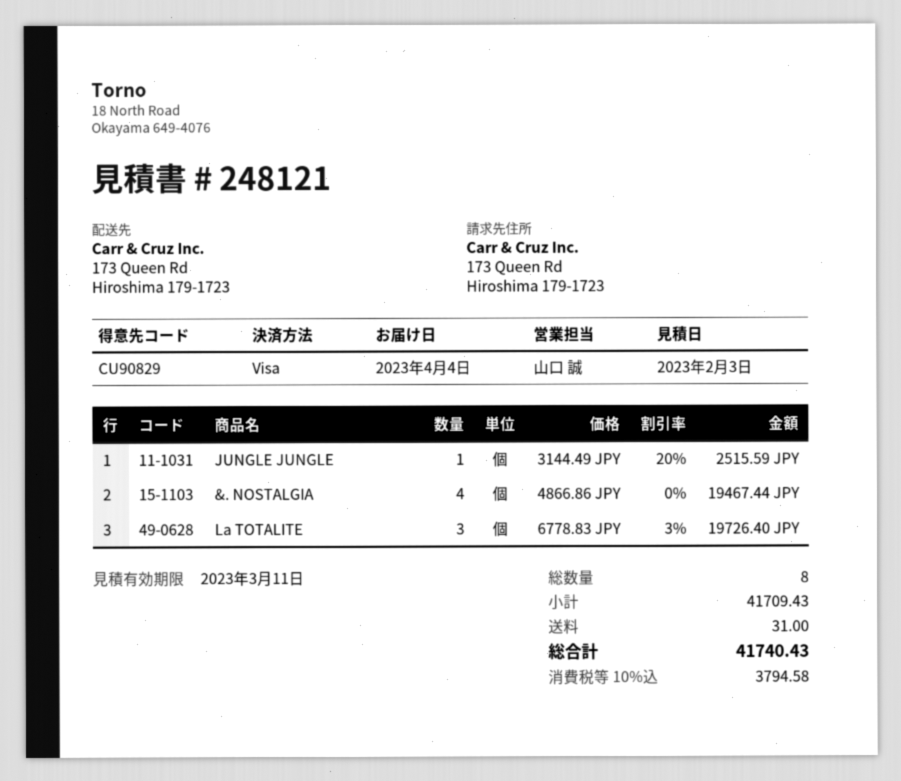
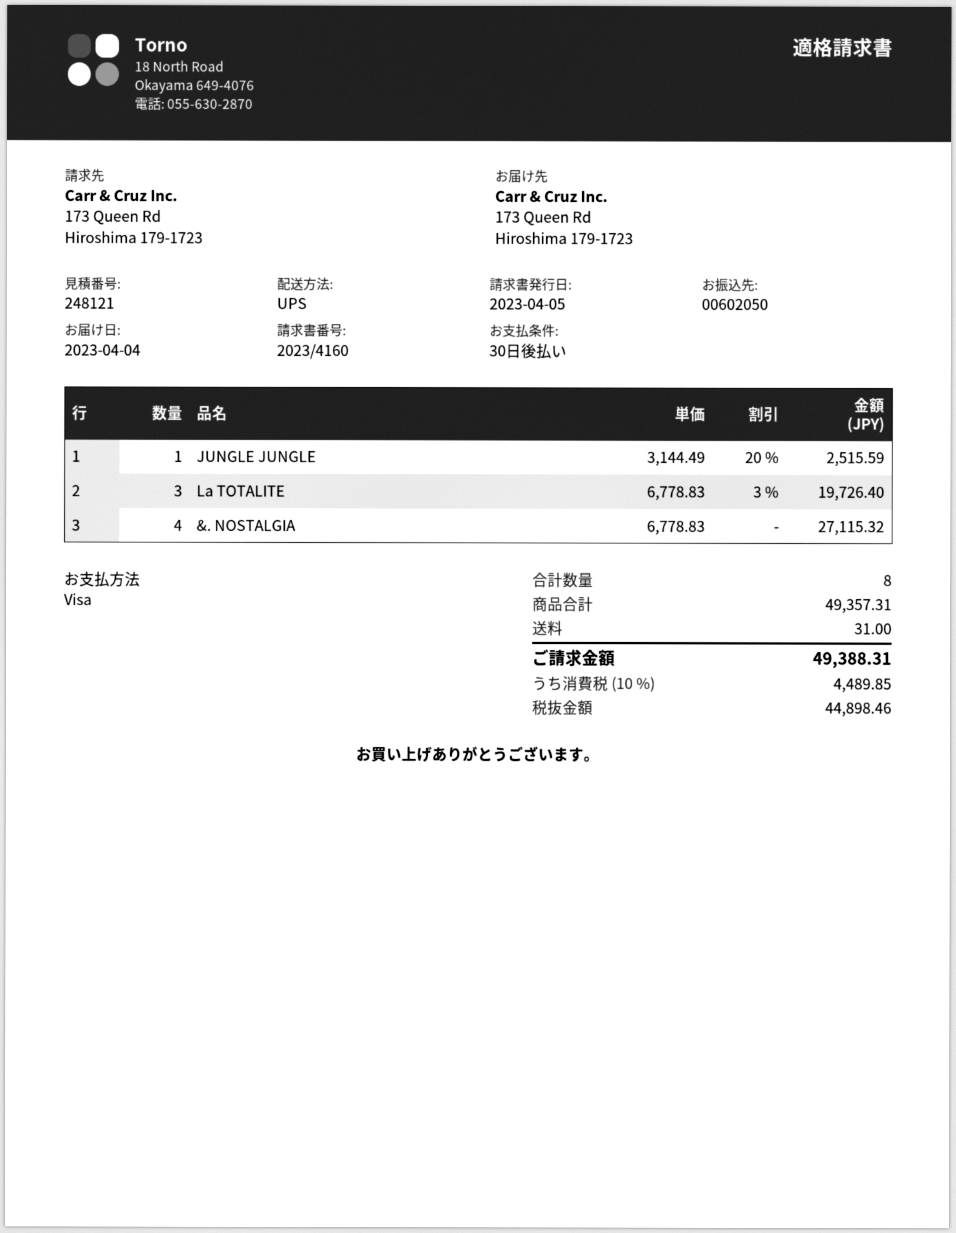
&. NOSTALGIA: 4 x 4866.86 = 19467.44 -> 4 x 6778.83 = 27115.32
subtotal: 41709.43 -> 49357.31
tax: 10% = 3794.58 -> 10% = 4489.85
total: 41740.43 -> 49388.31

